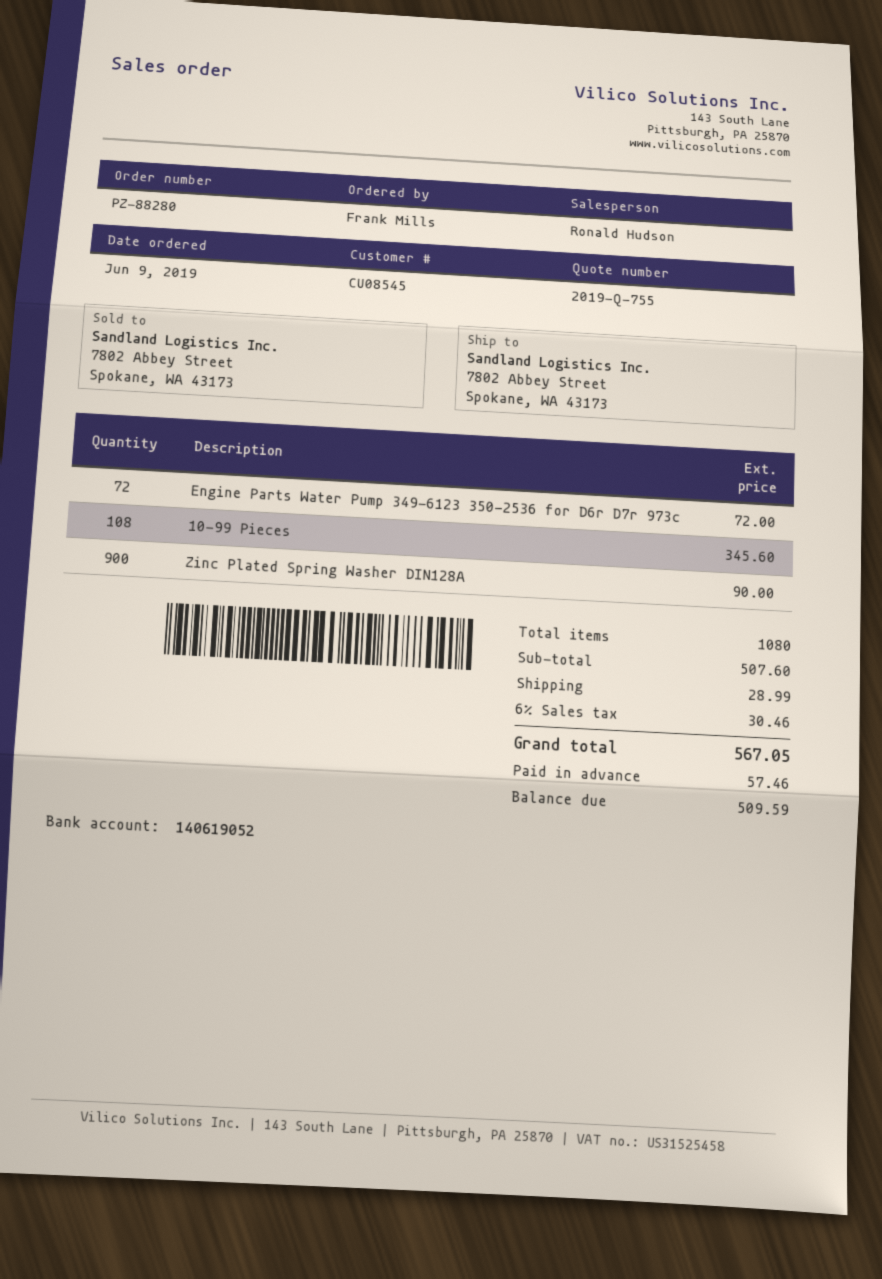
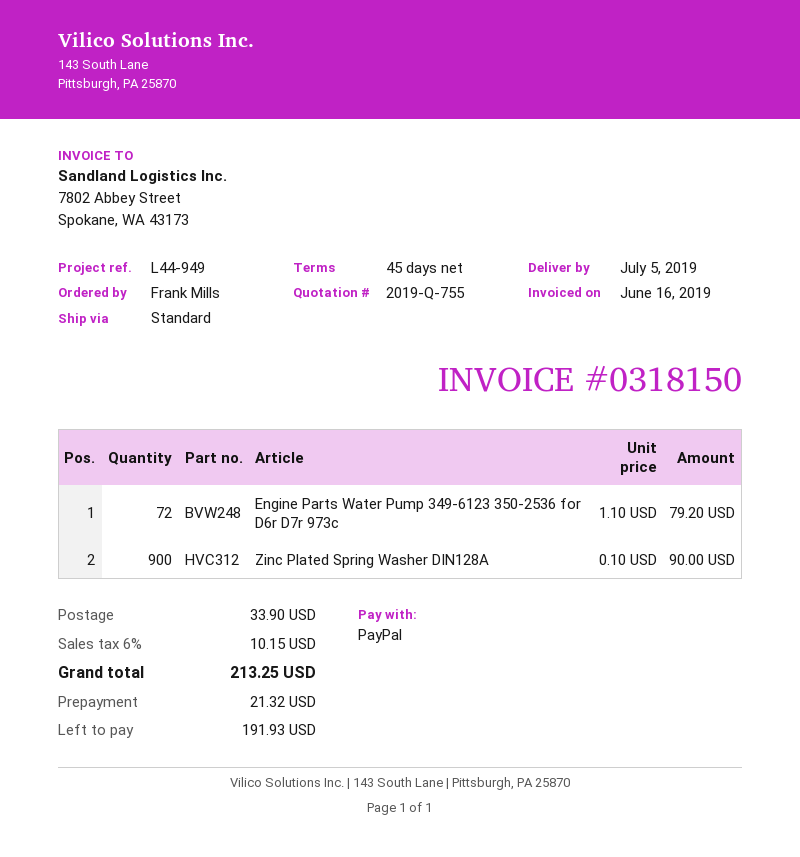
Engine Parts Water Pump 349-6123 350-2536 for D6r D7r 973c: 72 for 72.00 -> 72 for 79.20
10-99 Pieces: 108 for 345.60 -> none
shipping: 28.99 -> 33.90
tax: 6% = 30.46 -> 6% = 10.15
total: 567.05 -> 213.25
deposit: 57.46 -> 21.32
balance: 509.59 -> 191.93

